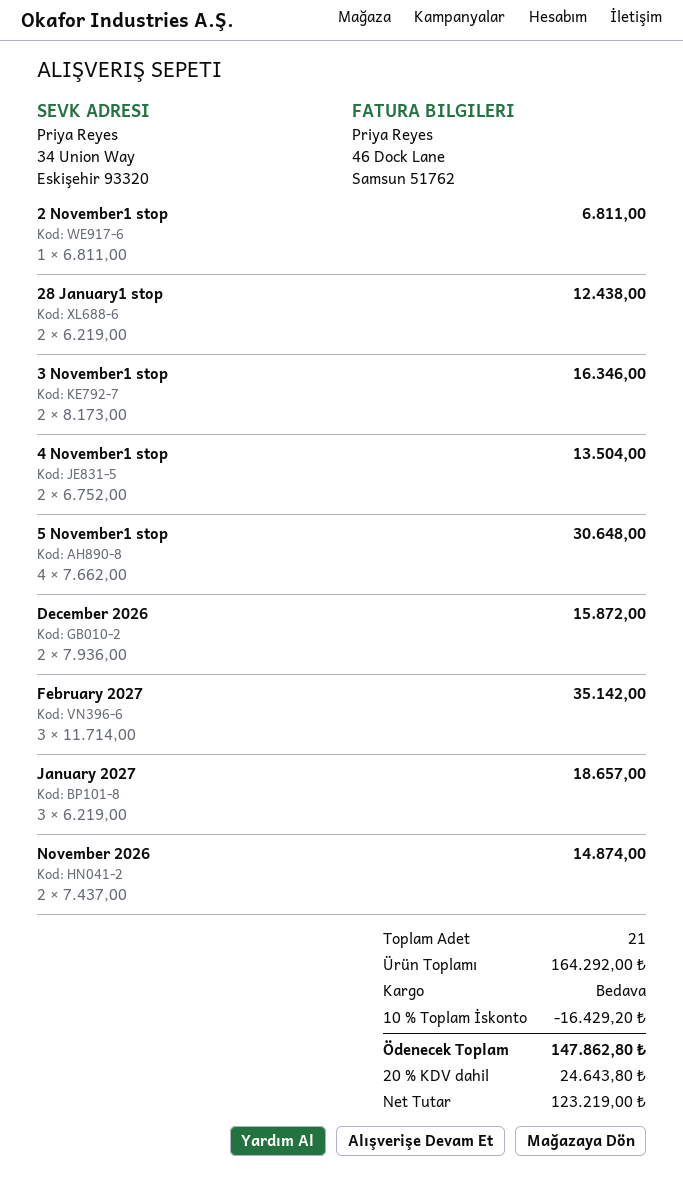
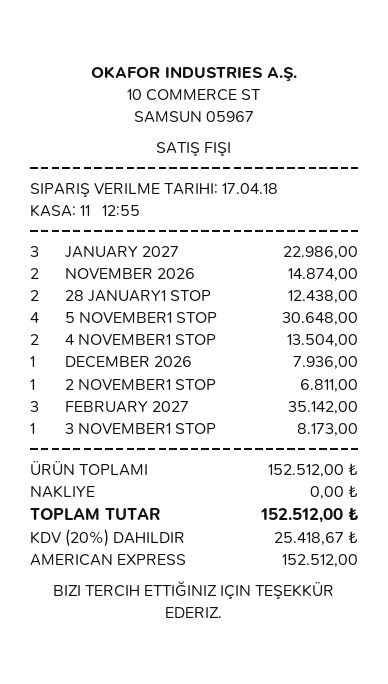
3 November1 stop: 2 for 16346.00 -> 1 for 8173.00
December 2026: 2 for 15872.00 -> 1 for 7936.00
January 2027: 3 for 18657.00 -> 3 for 22986.00
subtotal: 164292.00 -> 152512.00
discount: 10% = 16429.20 -> none
tax: 20% = 24643.80 -> 20% = 25418.67
total: 147862.80 -> 152512.00

